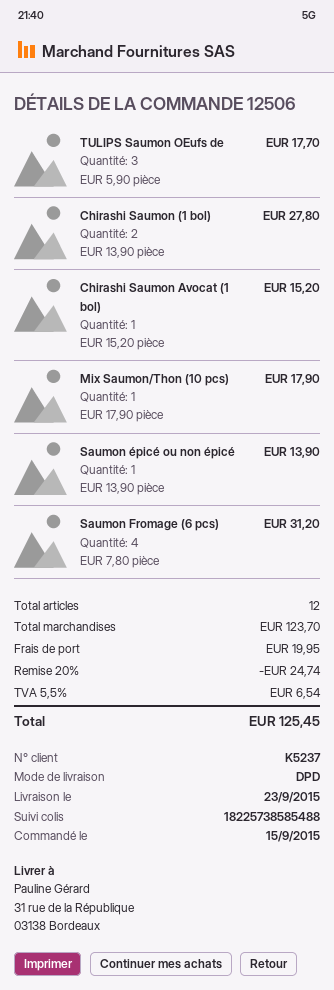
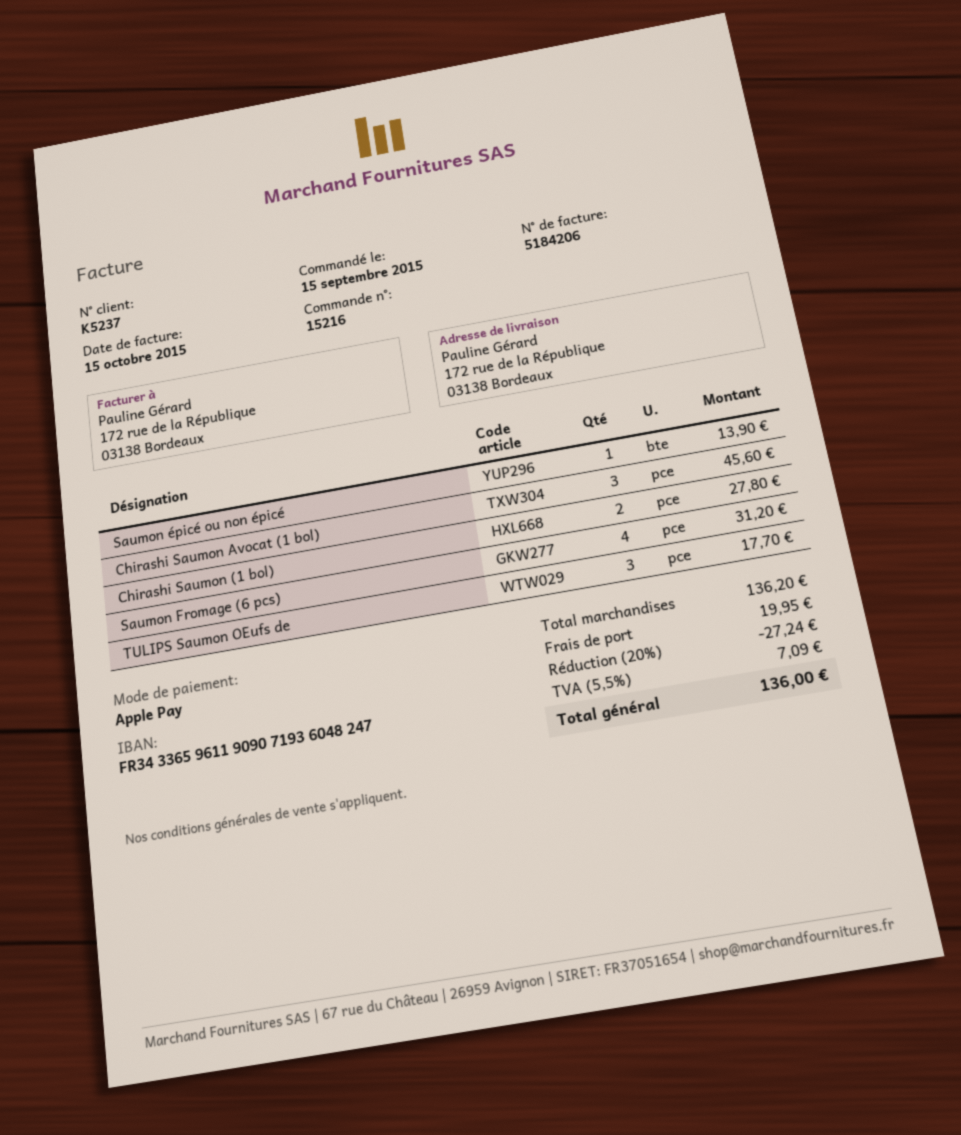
order number: 12506 -> 15216
ship to: 31 rue de la République, 03138 Bordeaux -> 172 rue de la République, 03138 Bordeaux
Chirashi Saumon Avocat (1 bol): 1 for 15.20 -> 3 for 45.60
Mix Saumon/Thon (10 pcs): 1 for 17.90 -> none
subtotal: 123.70 -> 136.20
discount: 20% = 24.74 -> 20% = 27.24
tax: 5.5% = 6.54 -> 5.5% = 7.09
total: 125.45 -> 136.00

